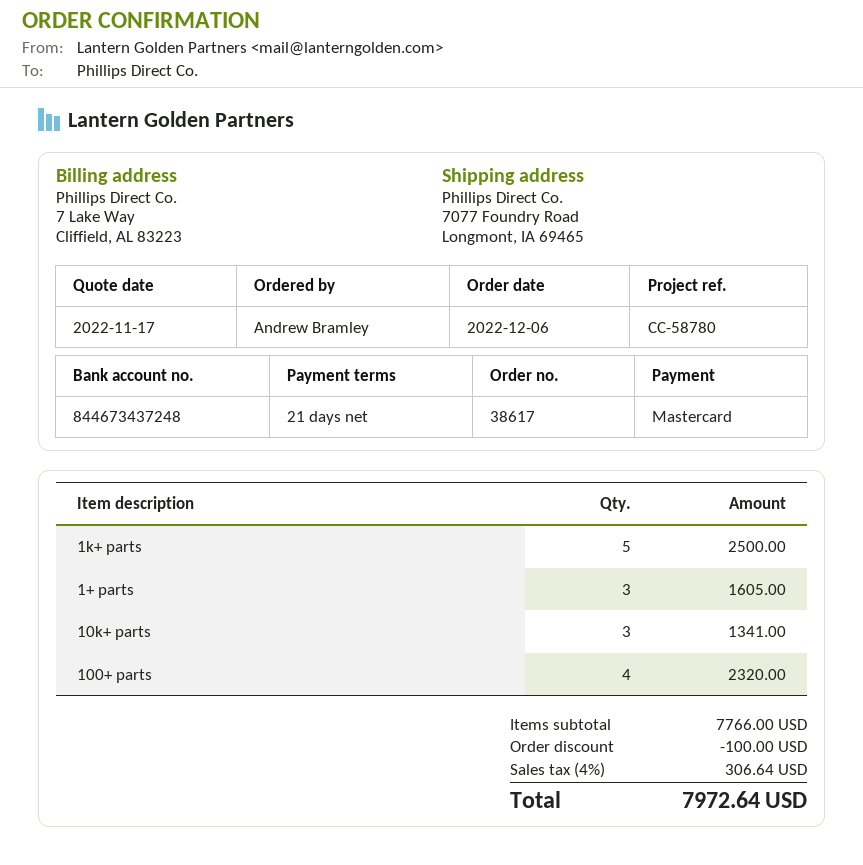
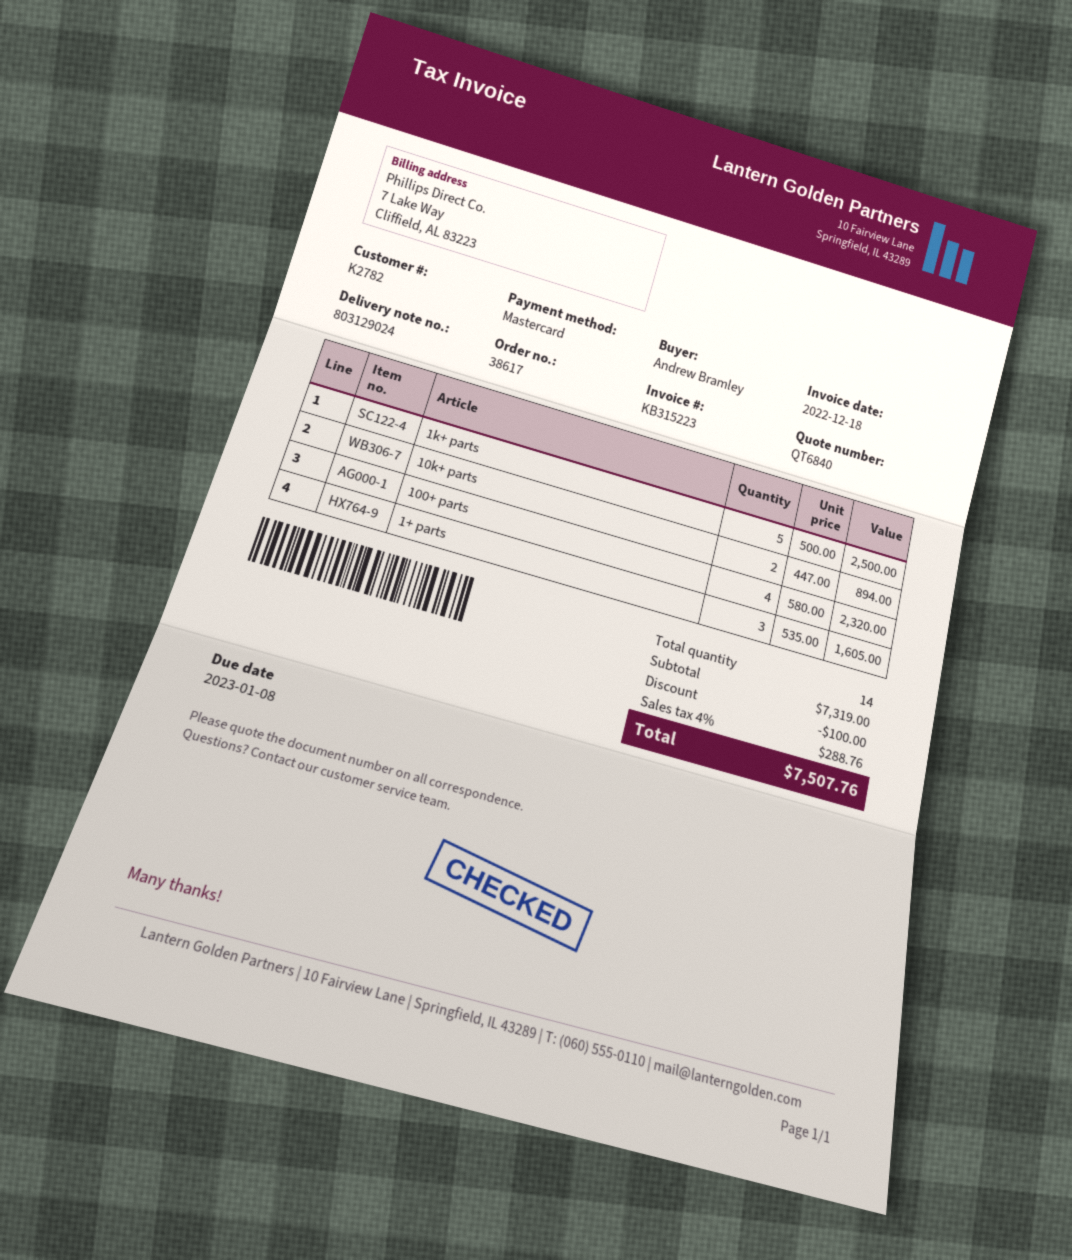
10k+ parts: 3 for 1341.00 -> 2 for 894.00
subtotal: 7766.00 -> 7319.00
tax: 4% = 306.64 -> 4% = 288.76
total: 7972.64 -> 7507.76

